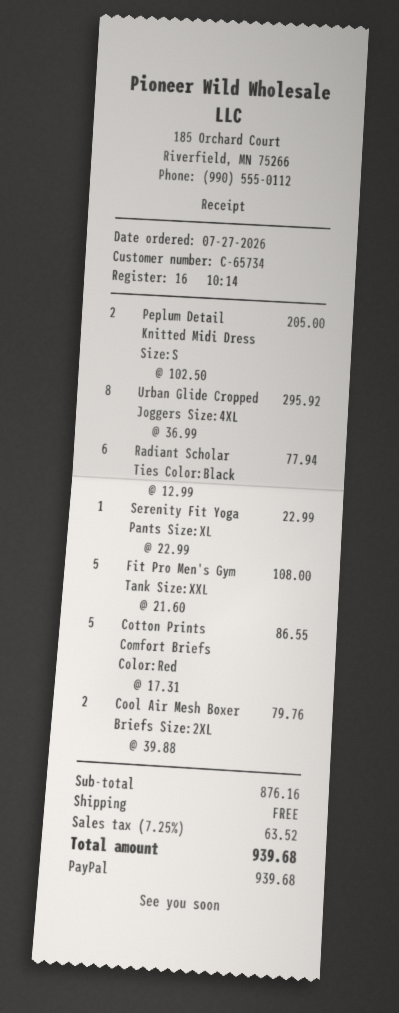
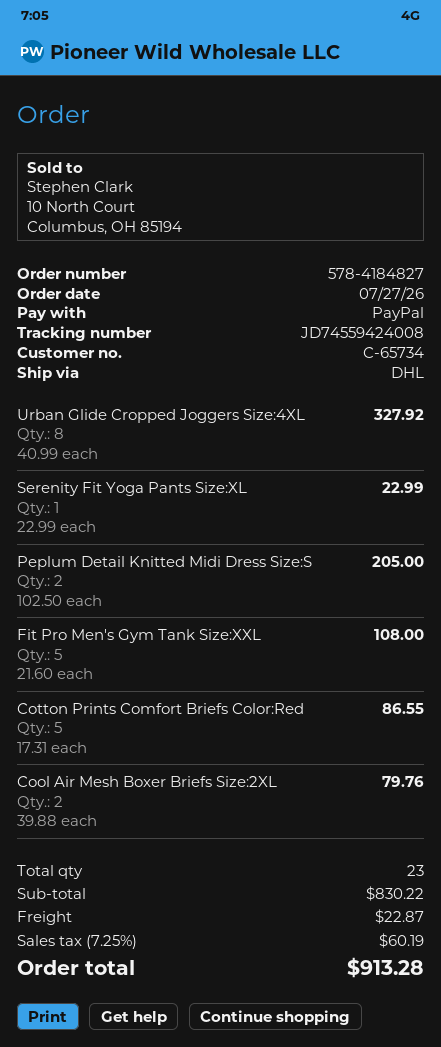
Urban Glide Cropped Joggers Size:4XL: 8 x 36.99 = 295.92 -> 8 x 40.99 = 327.92
Radiant Scholar Ties Color:Black: 6 x 12.99 = 77.94 -> none
subtotal: 876.16 -> 830.22
shipping: 0.00 -> 22.87
tax: 7.25% = 63.52 -> 7.25% = 60.19
total: 939.68 -> 913.28

